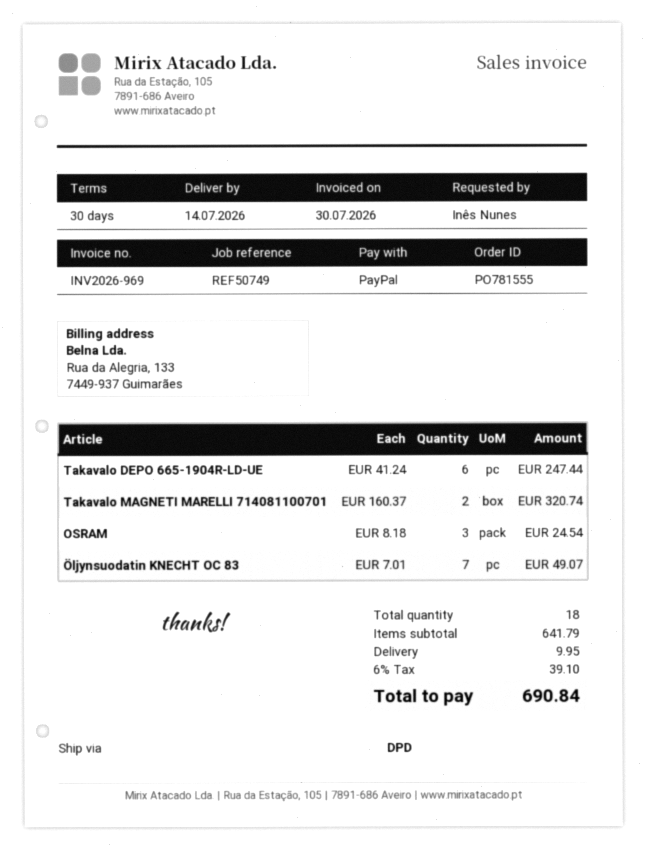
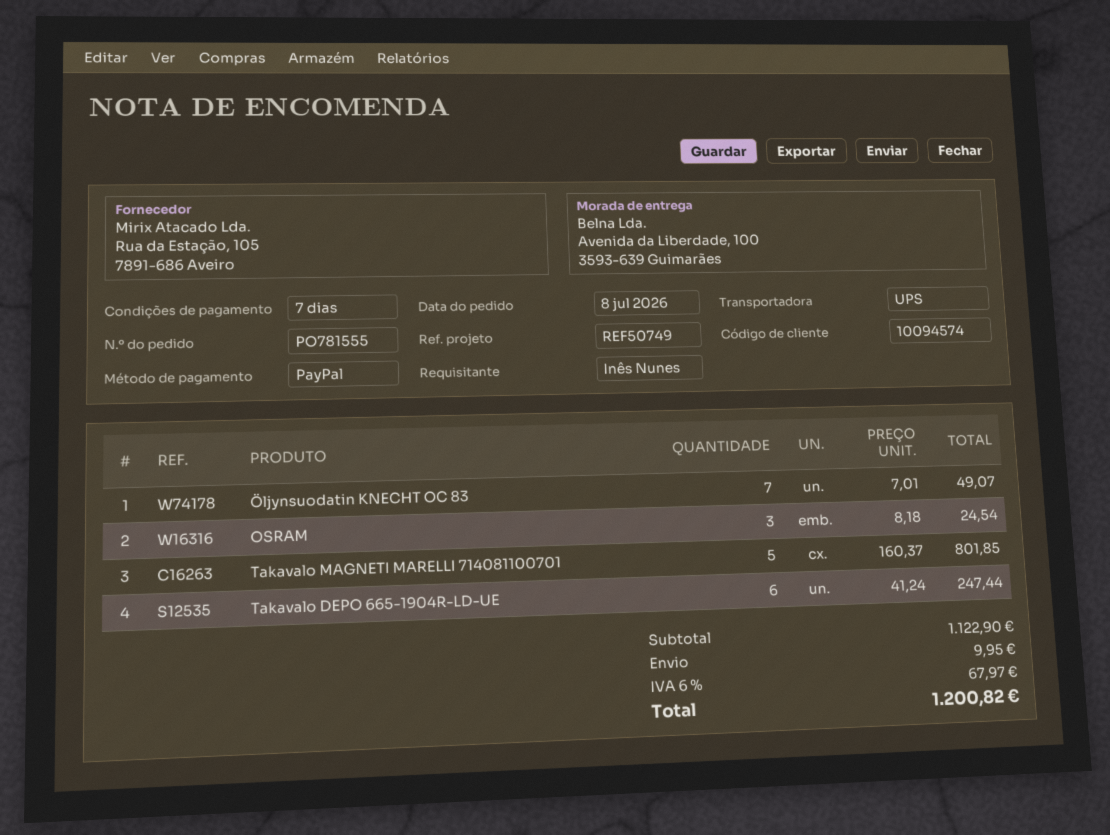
payment terms: 30 days -> 7 days
shipping method: DPD -> UPS
Takavalo MAGNETI MARELLI 714081100701: 2 x 160.37 = 320.74 -> 5 x 160.37 = 801.85
subtotal: 641.79 -> 1122.90
tax: 6% = 39.10 -> 6% = 67.97
total: 690.84 -> 1200.82

